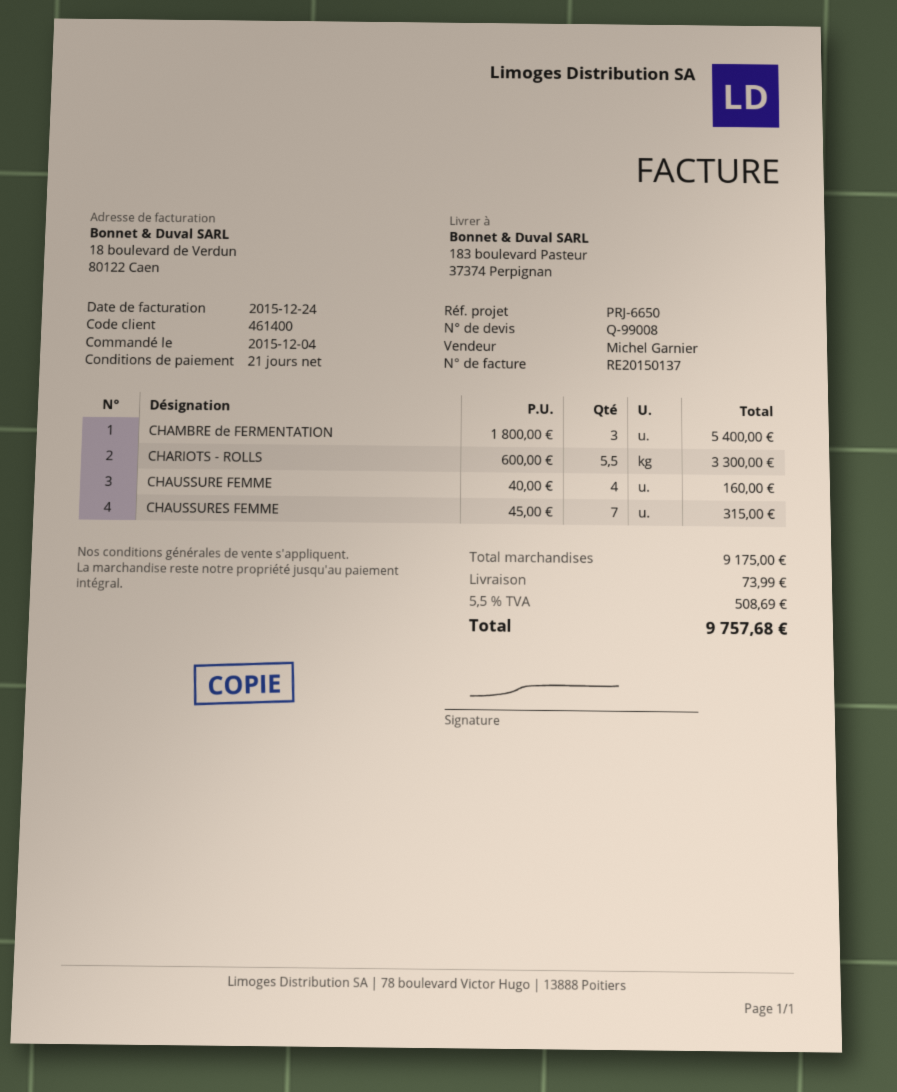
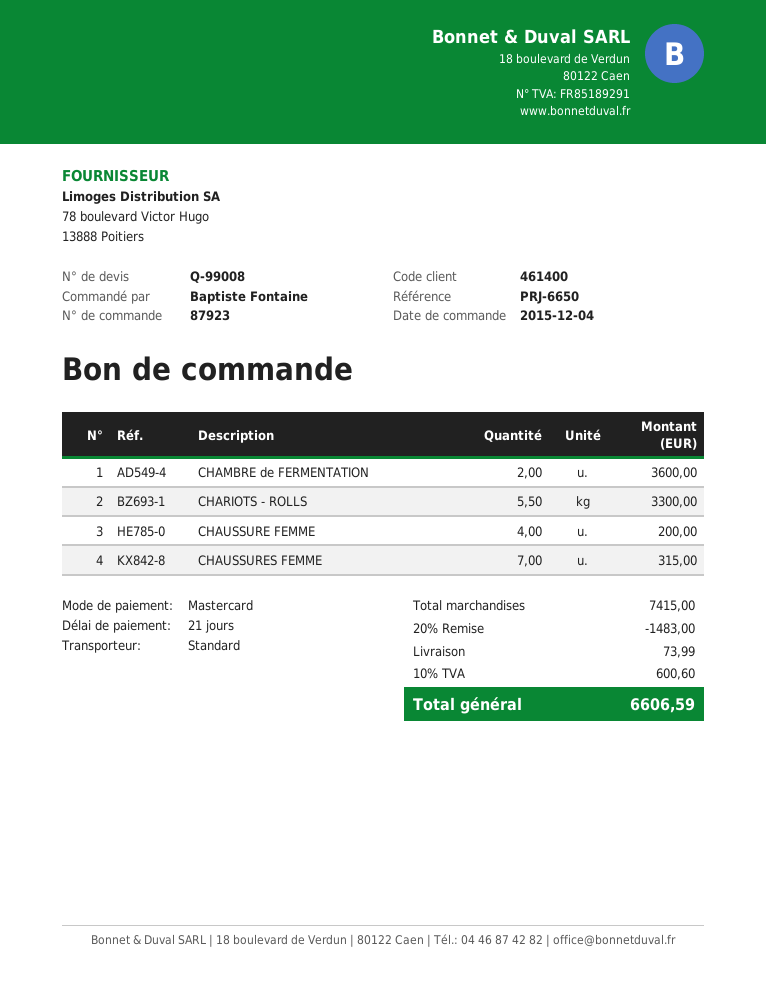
CHAMBRE de FERMENTATION: 3 for 5400.00 -> 2 for 3600.00
CHAUSSURE FEMME: 4 for 160.00 -> 4 for 200.00
subtotal: 9175.00 -> 7415.00
discount: none -> 20% = 1483.00
tax: 5.5% = 508.69 -> 10% = 600.60
total: 9757.68 -> 6606.59

